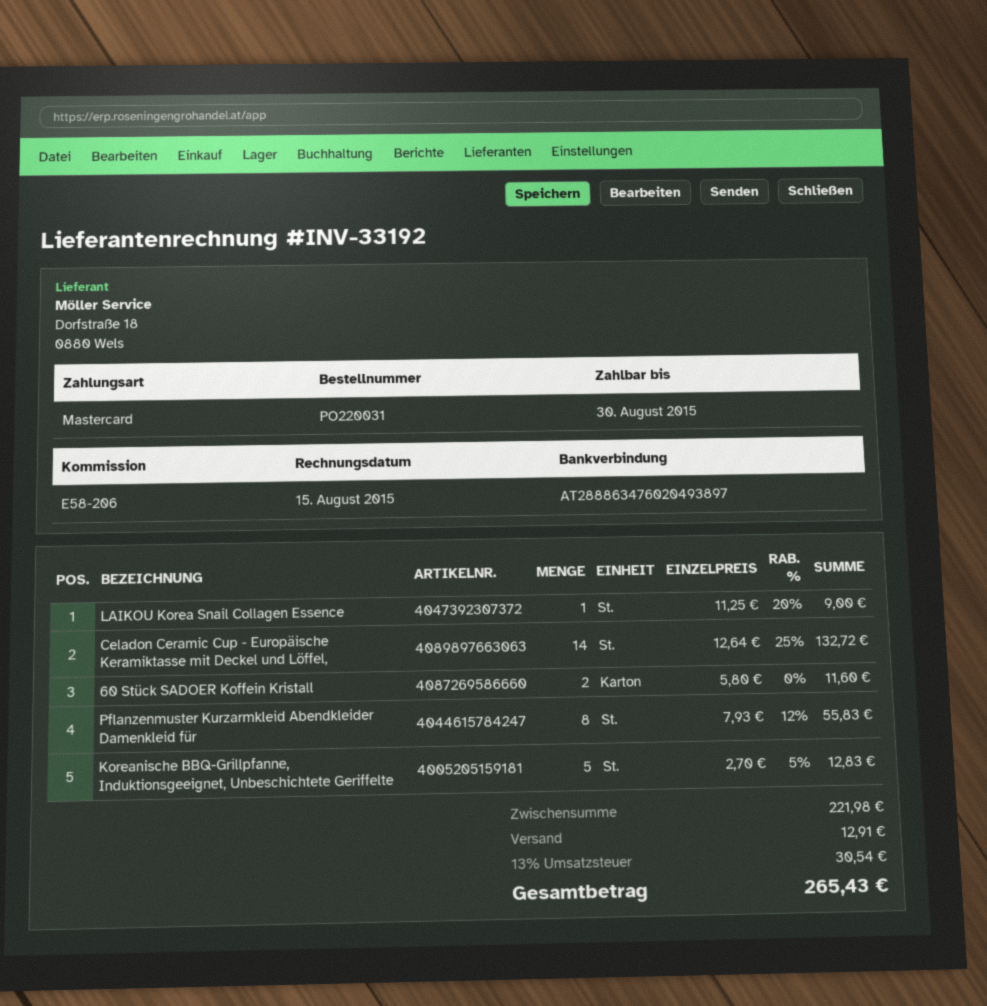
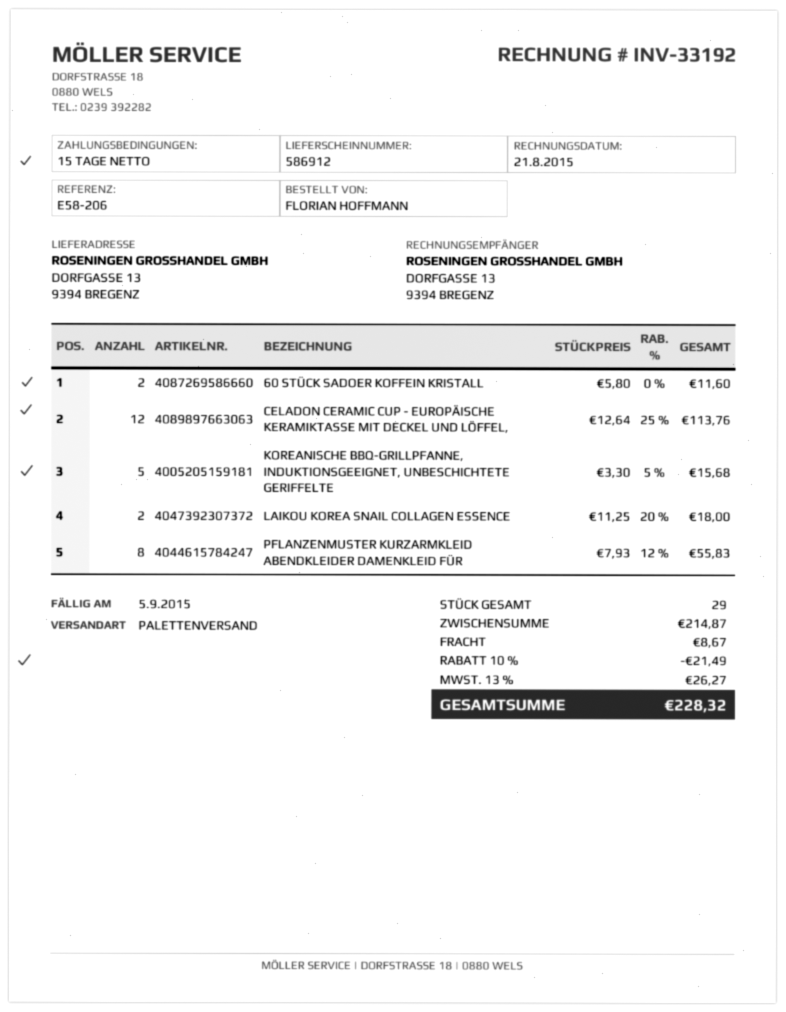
invoice date: 2015-08-15 -> 2015-08-21
due date: 2015-08-30 -> 2015-09-05
LAIKOU Korea Snail Collagen Essence: 1 x 11.25 - 20% = 9.00 -> 2 x 11.25 - 20% = 18.00
Celadon Ceramic Cup - Europäische Keramiktasse mit Deckel und Löffel,: 14 x 12.64 - 25% = 132.72 -> 12 x 12.64 - 25% = 113.76
Koreanische BBQ-Grillpfanne, Induktionsgeeignet, Unbeschichtete Geriffelte: 5 x 2.70 - 5% = 12.83 -> 5 x 3.30 - 5% = 15.68
subtotal: 221.98 -> 214.87
discount: none -> 10% = 21.49
shipping: 12.91 -> 8.67
tax: 13% = 30.54 -> 13% = 26.27
total: 265.43 -> 228.32

